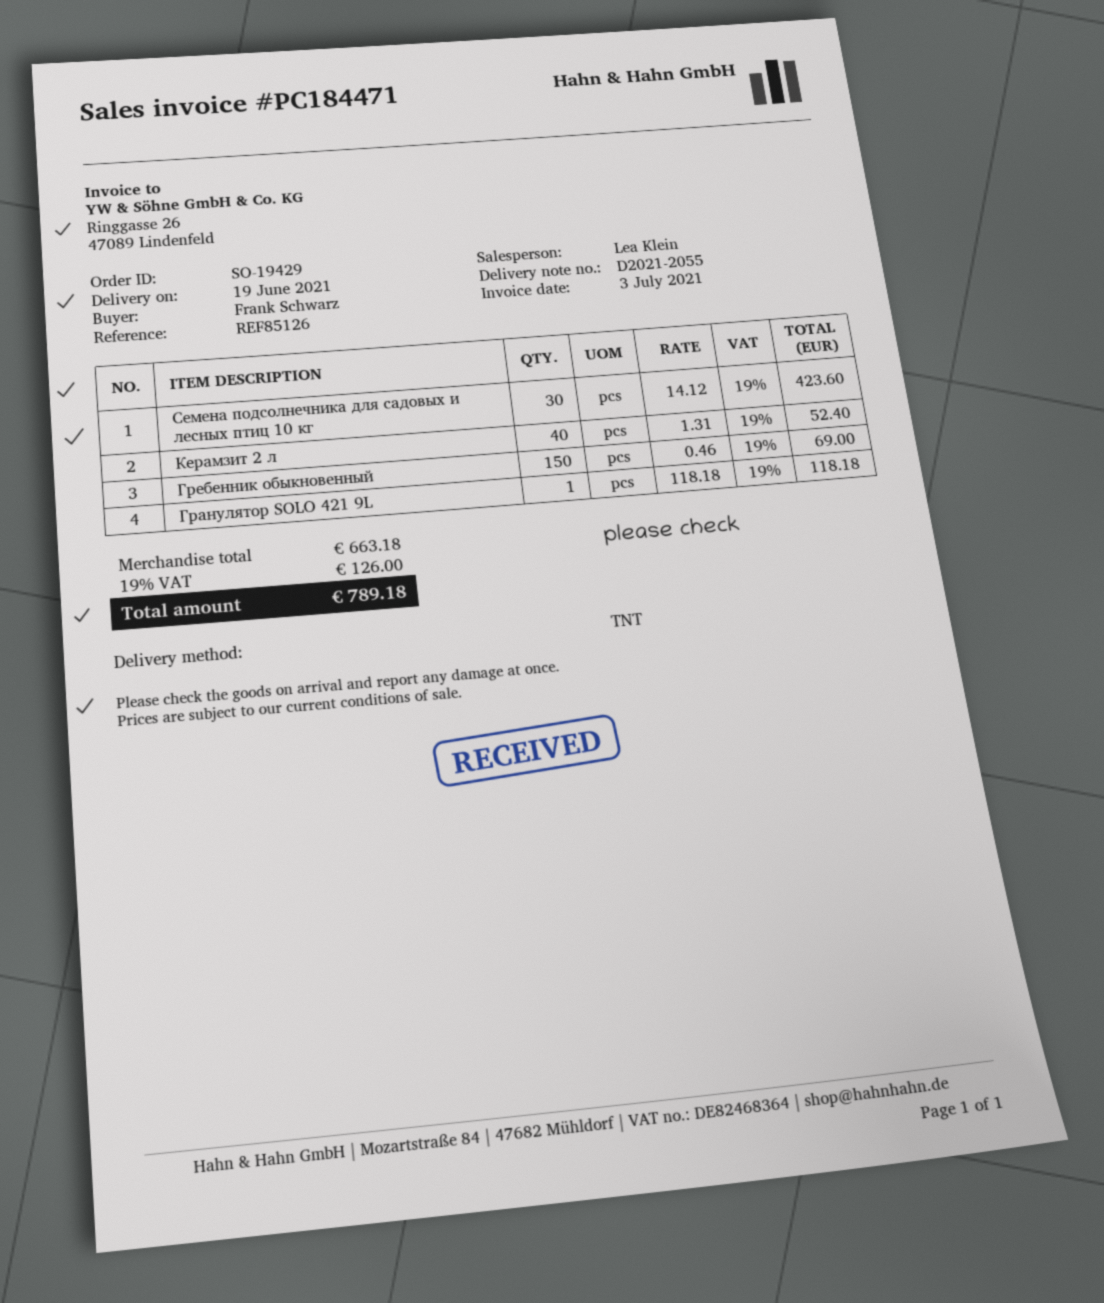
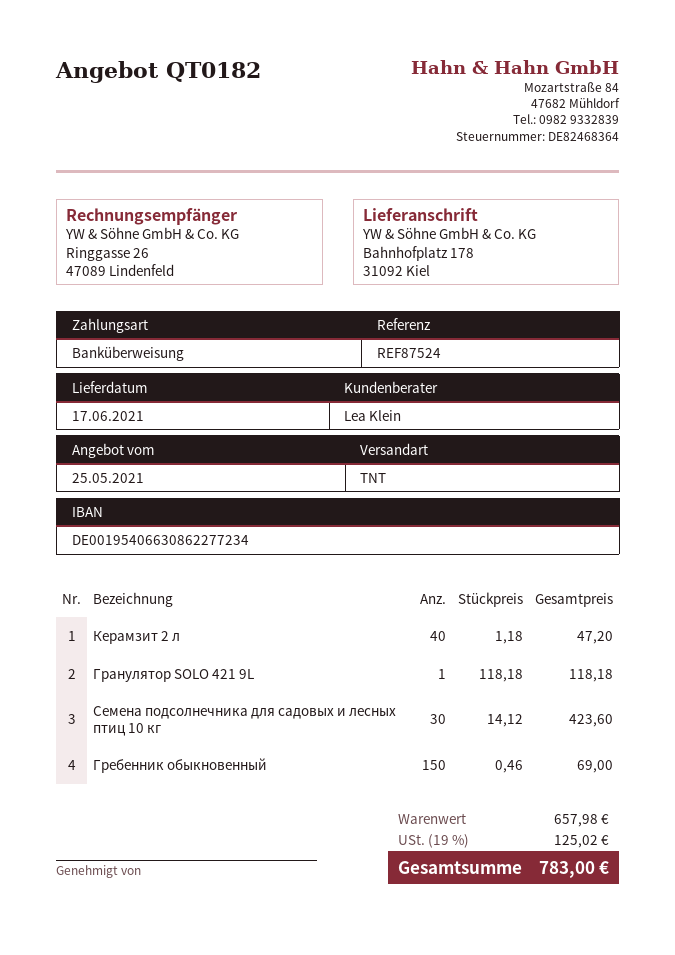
delivery date: 2021-06-19 -> 2021-06-17
reference: REF85126 -> REF87524
Керамзит 2 л: 40 x 1.31 = 52.40 -> 40 x 1.18 = 47.20
subtotal: 663.18 -> 657.98
tax: 19% = 126.00 -> 19% = 125.02
total: 789.18 -> 783.00

